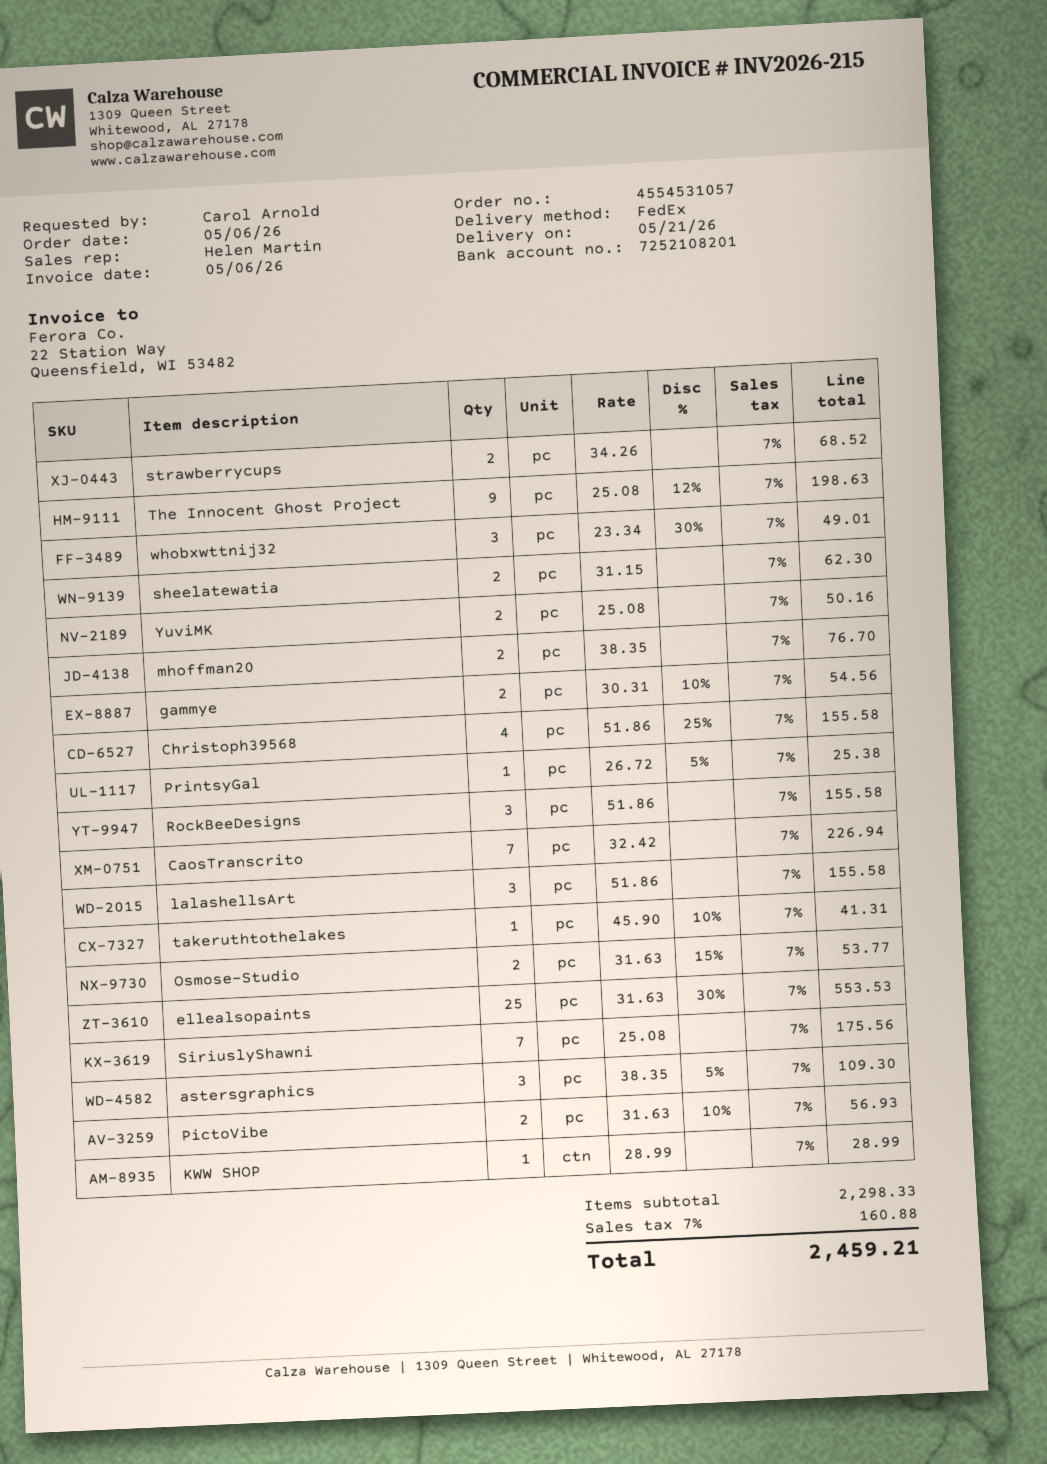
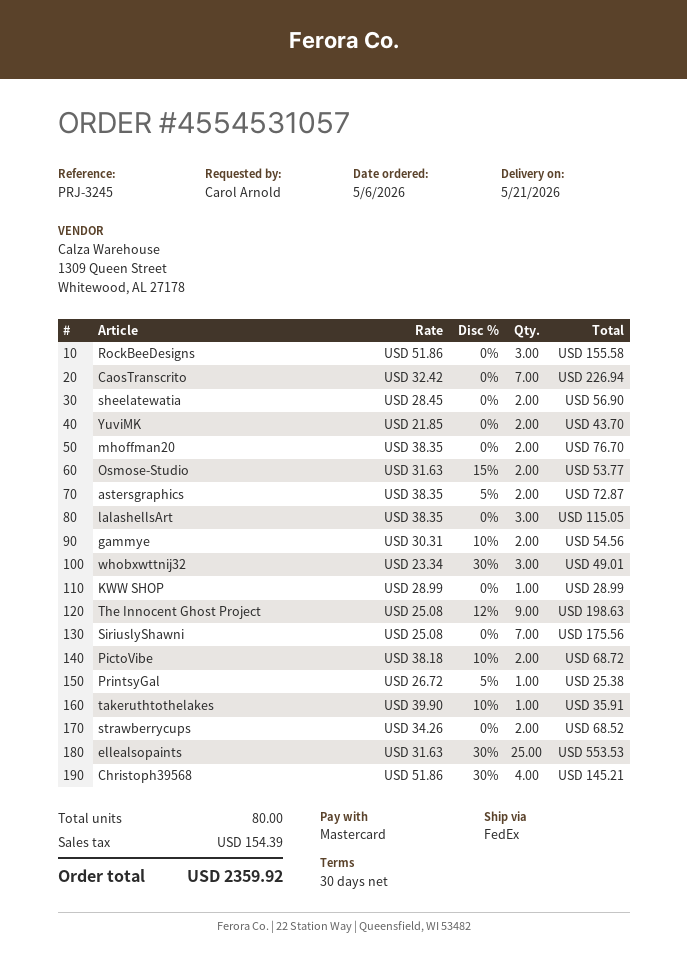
sheelatewatia: 2 x 31.15 = 62.30 -> 2 x 28.45 = 56.90
YuviMK: 2 x 25.08 = 50.16 -> 2 x 21.85 = 43.70
Christoph39568: 4 x 51.86 - 25% = 155.58 -> 4 x 51.86 - 30% = 145.21
lalashellsArt: 3 x 51.86 = 155.58 -> 3 x 38.35 = 115.05
takeruthtothelakes: 1 x 45.90 - 10% = 41.31 -> 1 x 39.90 - 10% = 35.91
astersgraphics: 3 x 38.35 - 5% = 109.30 -> 2 x 38.35 - 5% = 72.87
PictoVibe: 2 x 31.63 - 10% = 56.93 -> 2 x 38.18 - 10% = 68.72
tax: 160.88 -> 154.39
total: 2459.21 -> 2359.92

